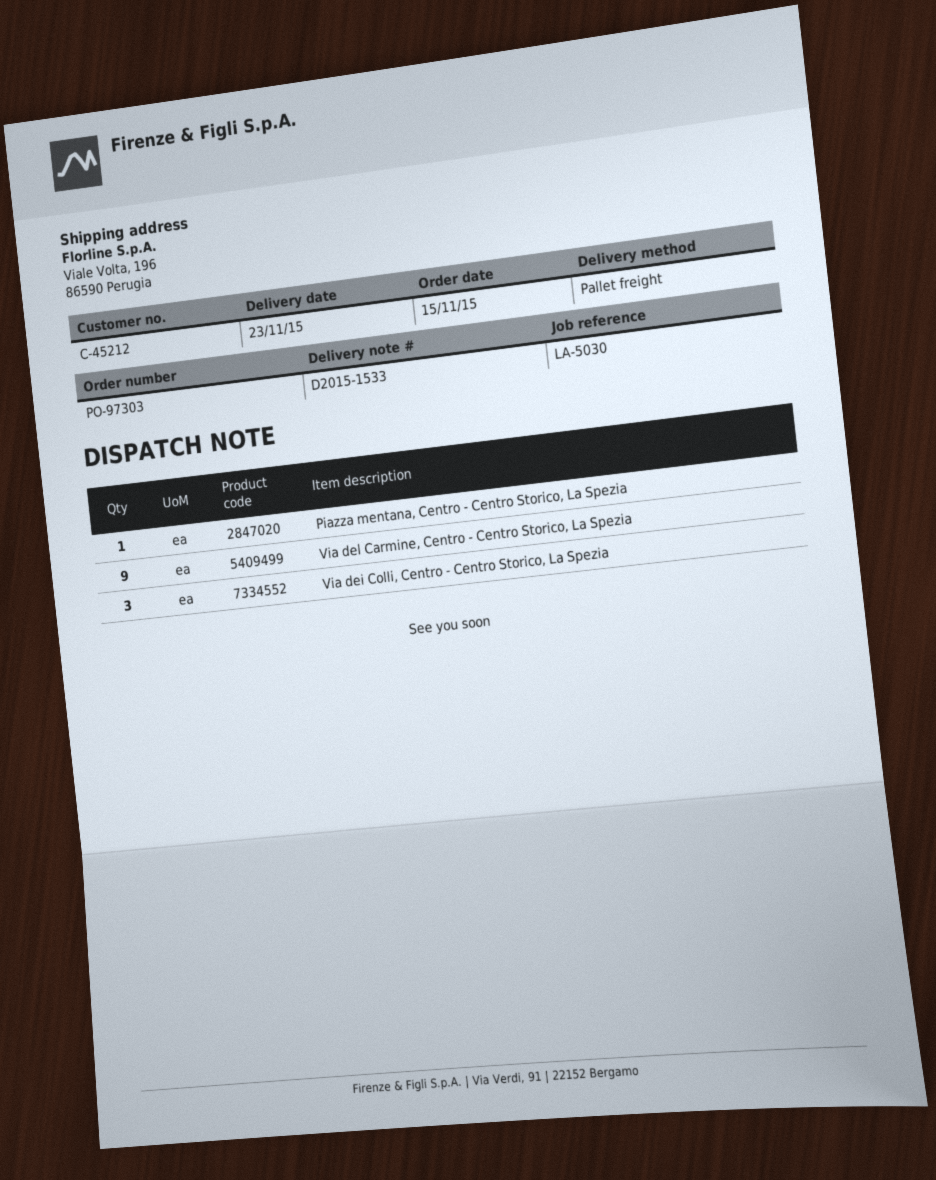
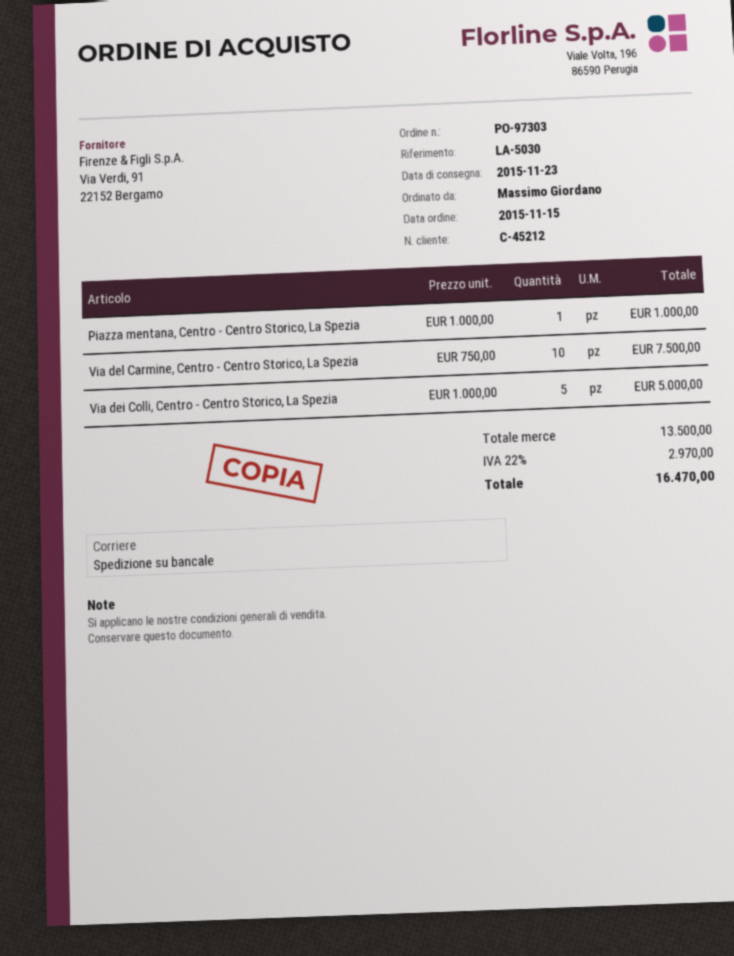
Via del Carmine, Centro - Centro Storico, La Spezia: 9 -> 10
Via dei Colli, Centro - Centro Storico, La Spezia: 3 -> 5

